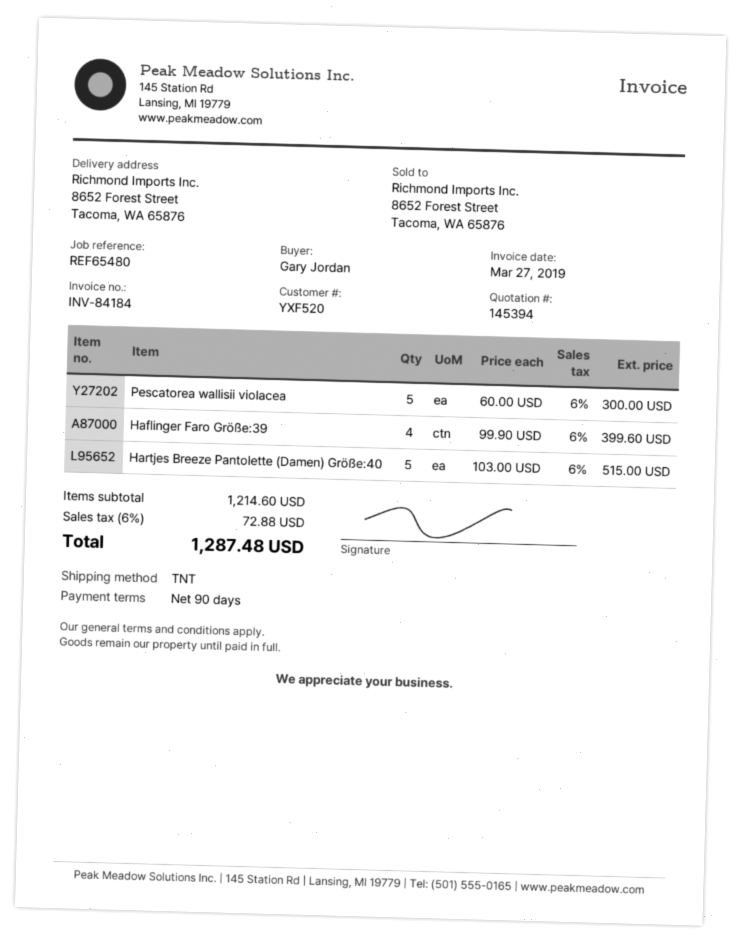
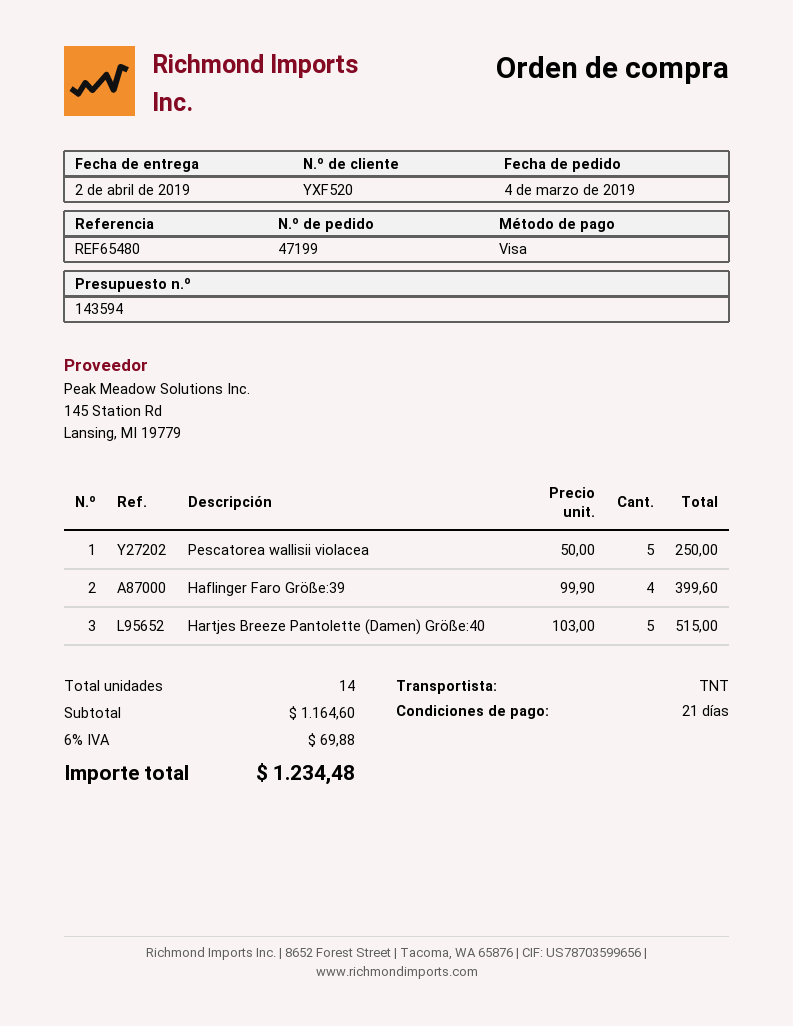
quote number: 145394 -> 143594
payment terms: 90 days -> 21 days
Pescatorea wallisii violacea: 5 x 60.00 = 300.00 -> 5 x 50.00 = 250.00
subtotal: 1214.60 -> 1164.60
tax: 6% = 72.88 -> 6% = 69.88
total: 1287.48 -> 1234.48

